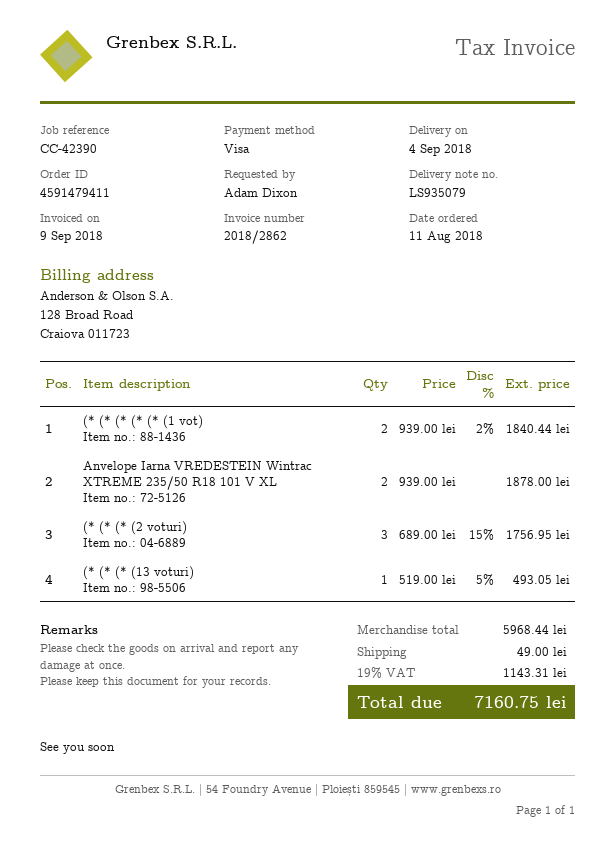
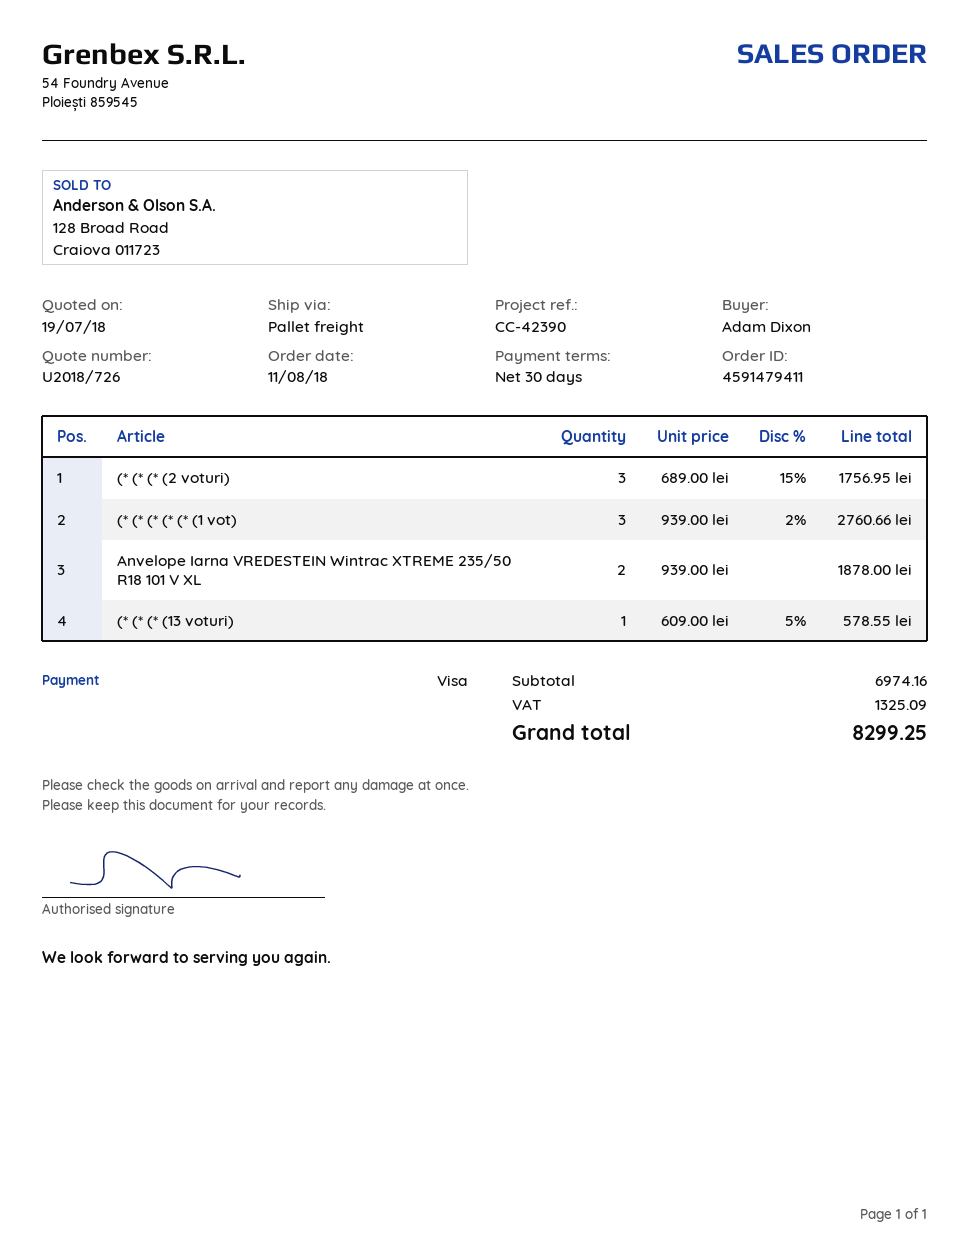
(* (* (* (* (* (1 vot): 2 x 939.00 - 2% = 1840.44 -> 3 x 939.00 - 2% = 2760.66
(* (* (* (13 voturi): 1 x 519.00 - 5% = 493.05 -> 1 x 609.00 - 5% = 578.55
subtotal: 5968.44 -> 6974.16
shipping: 49.00 -> none
tax: 1143.31 -> 1325.09
total: 7160.75 -> 8299.25

